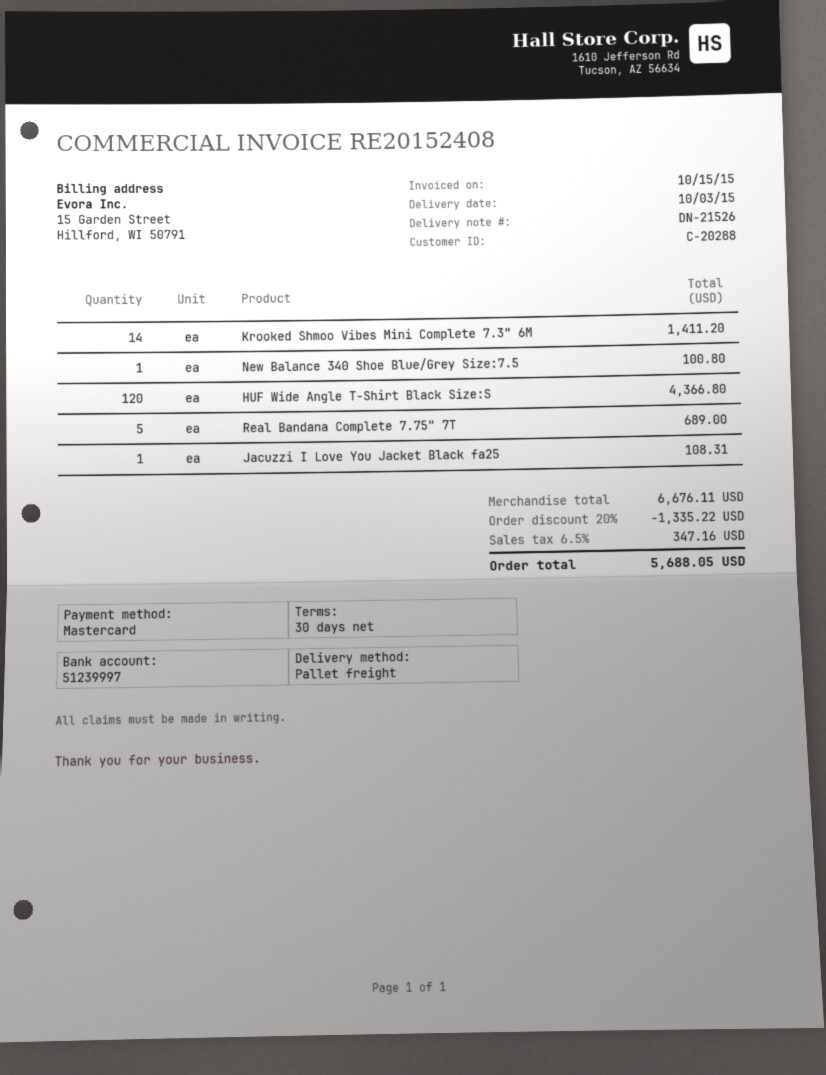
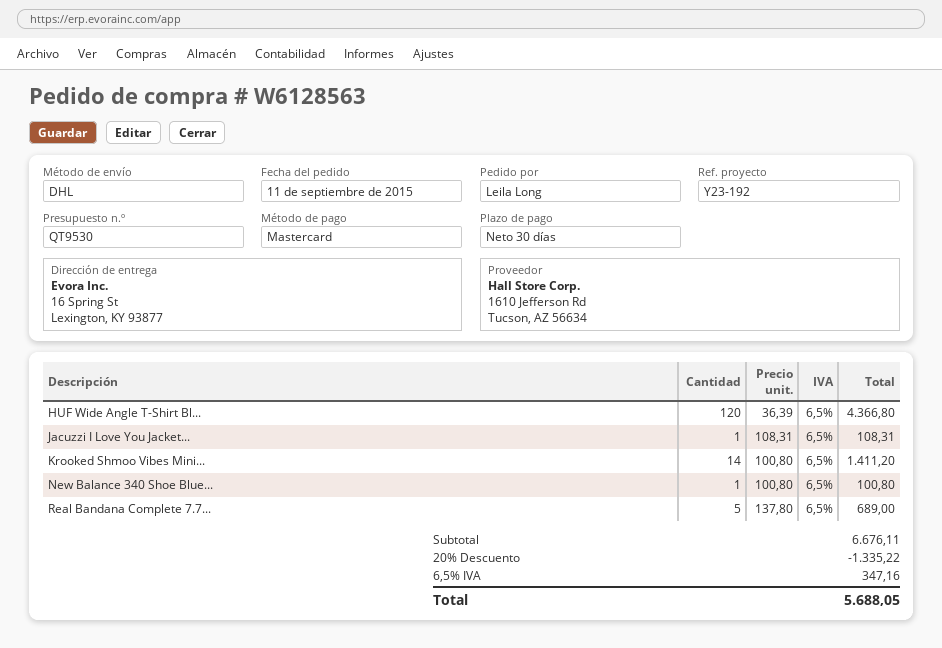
shipping method: pallet freight -> DHL

